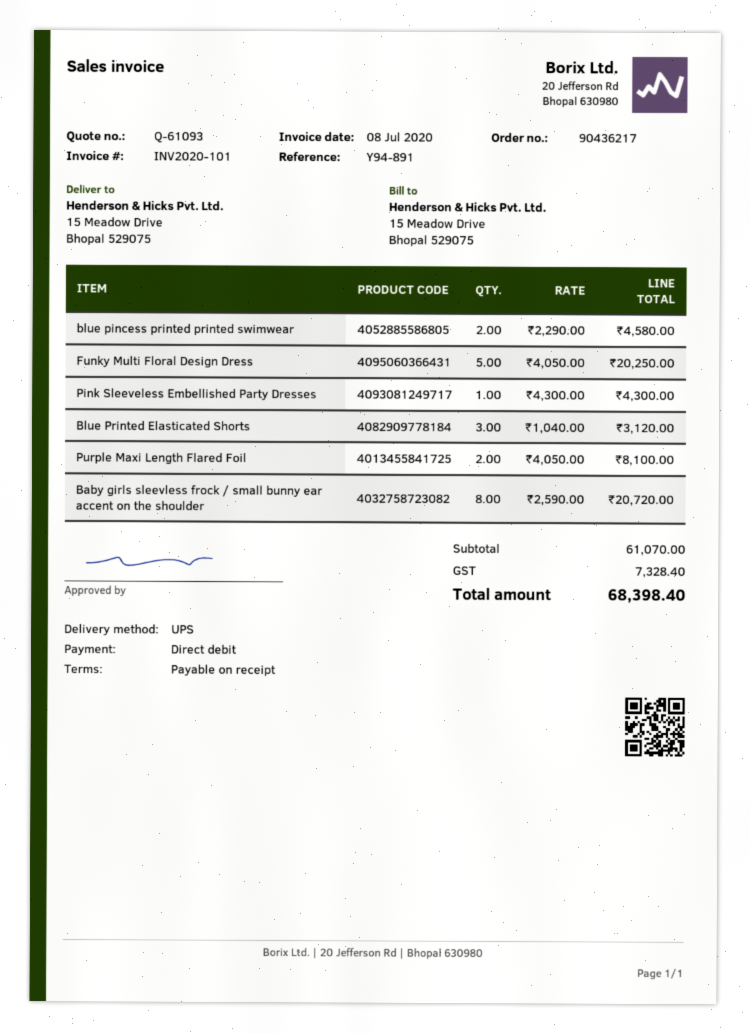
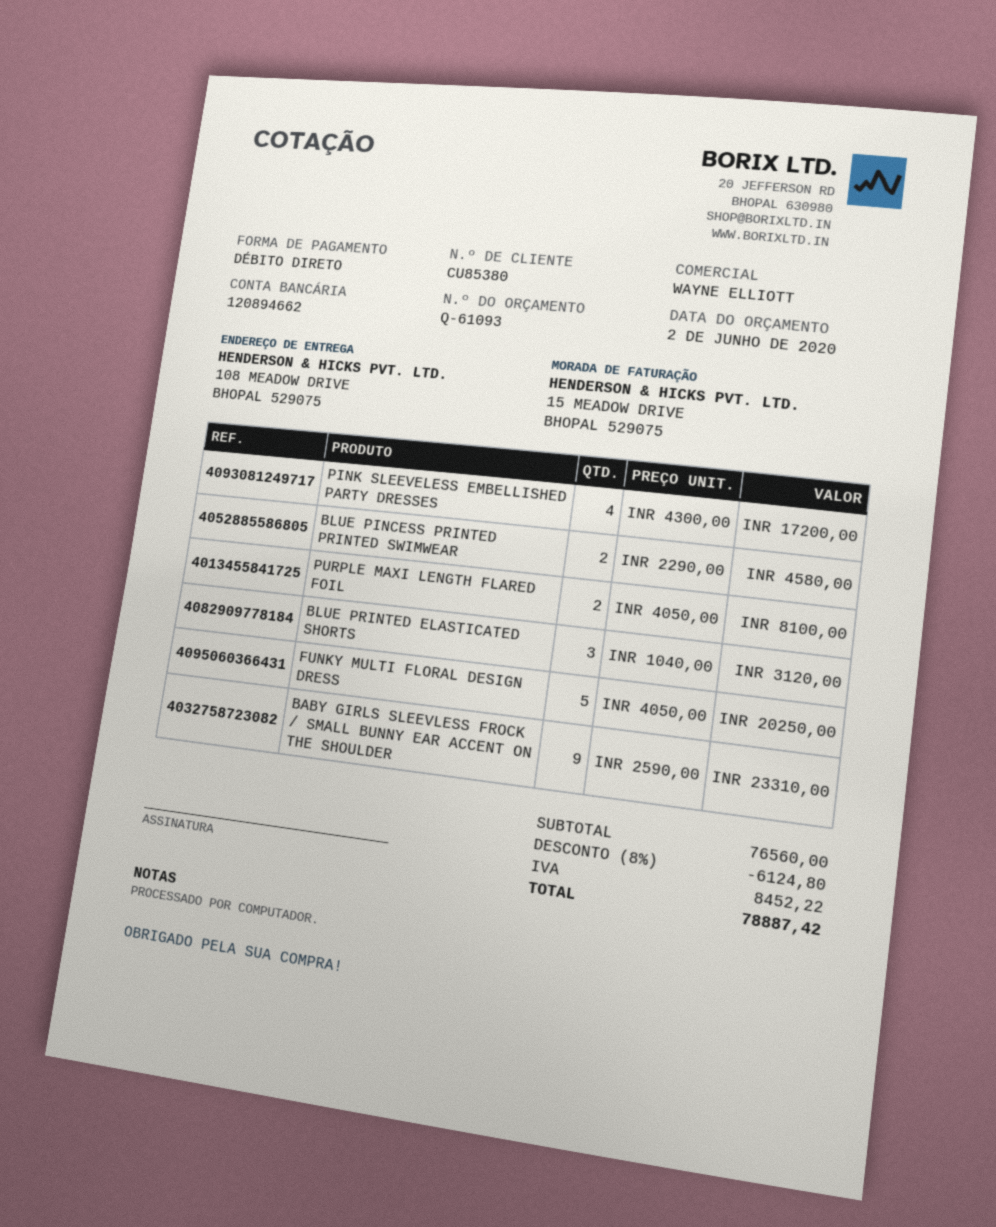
ship to: 15 Meadow Drive, Bhopal 529075 -> 108 MEADOW DRIVE, BHOPAL 529075
Pink Sleeveless Embellished Party Dresses: 1 x 4300.00 = 4300.00 -> 4 x 4300.00 = 17200.00
Baby girls sleevless frock / small bunny ear accent on the shoulder: 8 x 2590.00 = 20720.00 -> 9 x 2590.00 = 23310.00
subtotal: 61070.00 -> 76560.00
discount: none -> 8% = 6124.80
tax: 7328.40 -> 8452.22
total: 68398.40 -> 78887.42

